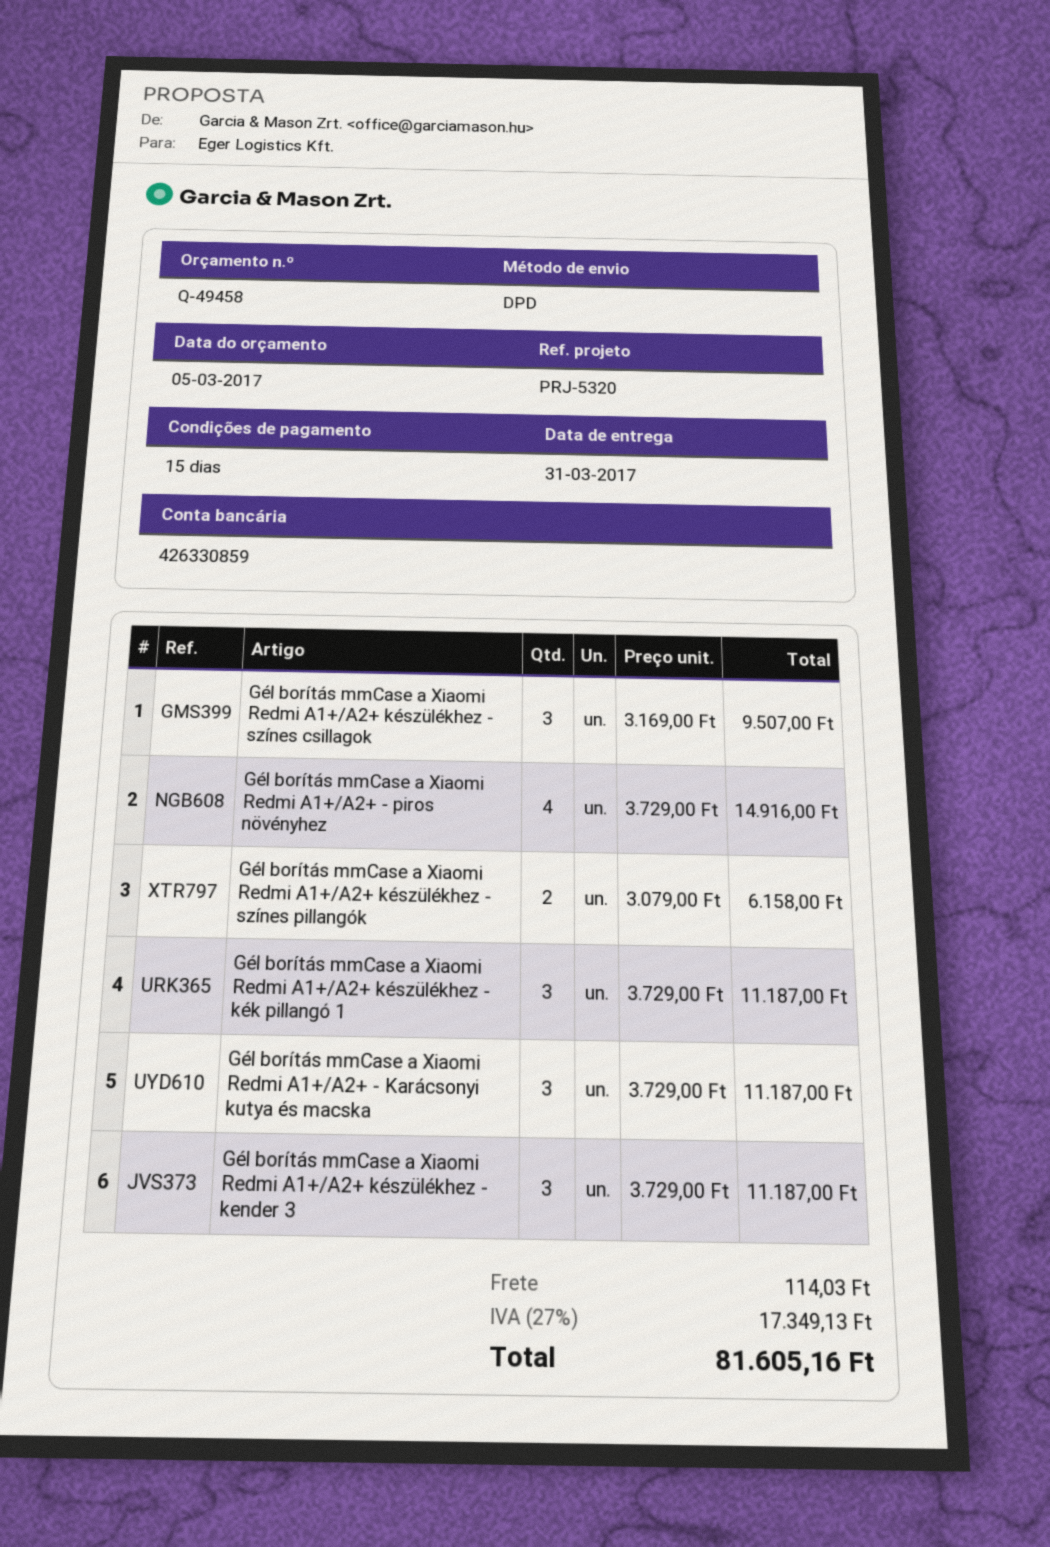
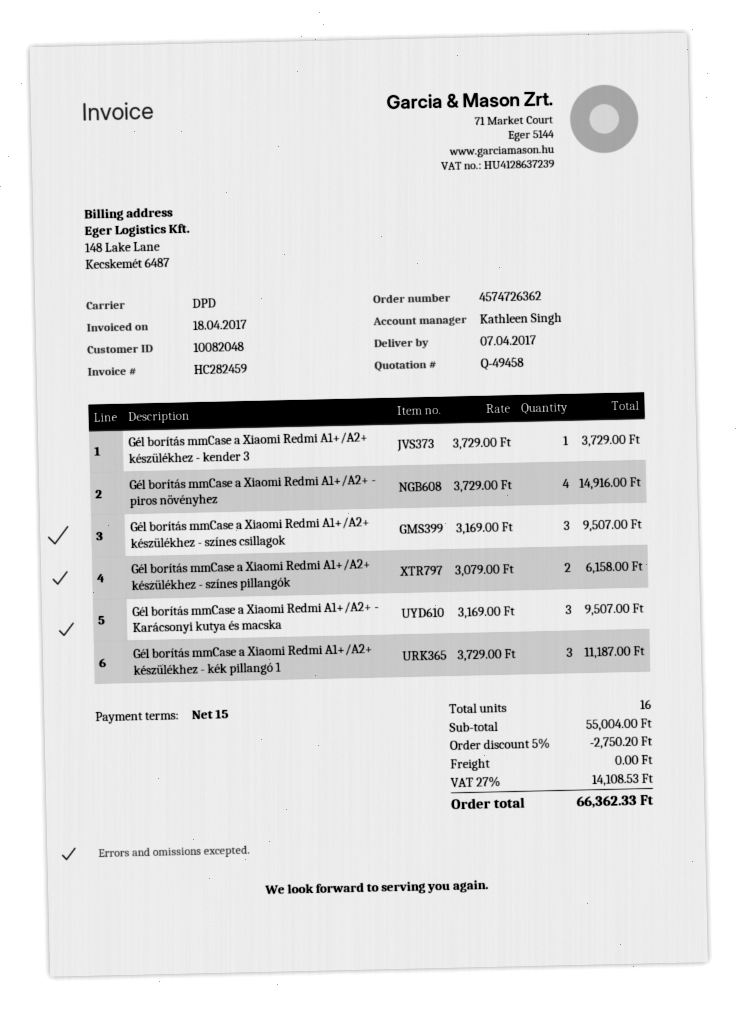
delivery date: 2017-03-31 -> 2017-04-07
Gél borítás mmCase a Xiaomi Redmi A1+/A2+ - Karácsonyi kutya és macska: 3 x 3729.00 = 11187.00 -> 3 x 3169.00 = 9507.00
Gél borítás mmCase a Xiaomi Redmi A1+/A2+ készülékhez - kender 3: 3 x 3729.00 = 11187.00 -> 1 x 3729.00 = 3729.00
discount: none -> 5% = 2750.20
shipping: 114.03 -> 0.00
tax: 27% = 17349.13 -> 27% = 14108.53
total: 81605.16 -> 66362.33

